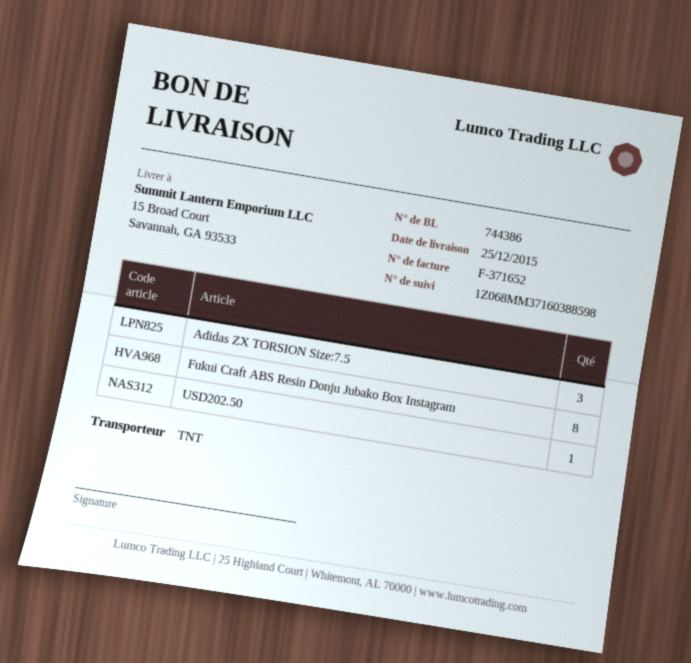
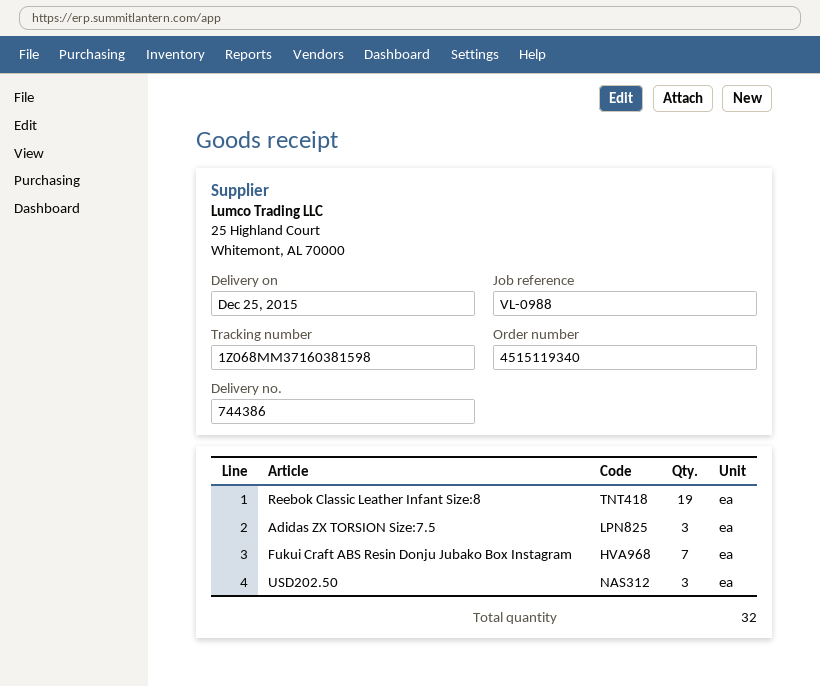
tracking number: 1Z068MM37160388598 -> 1Z068MM37160381598
Fukui Craft ABS Resin Donju Jubako Box Instagram: 8 -> 7
USD202.50: 1 -> 3
Reebok Classic Leather Infant Size:8: none -> 19

